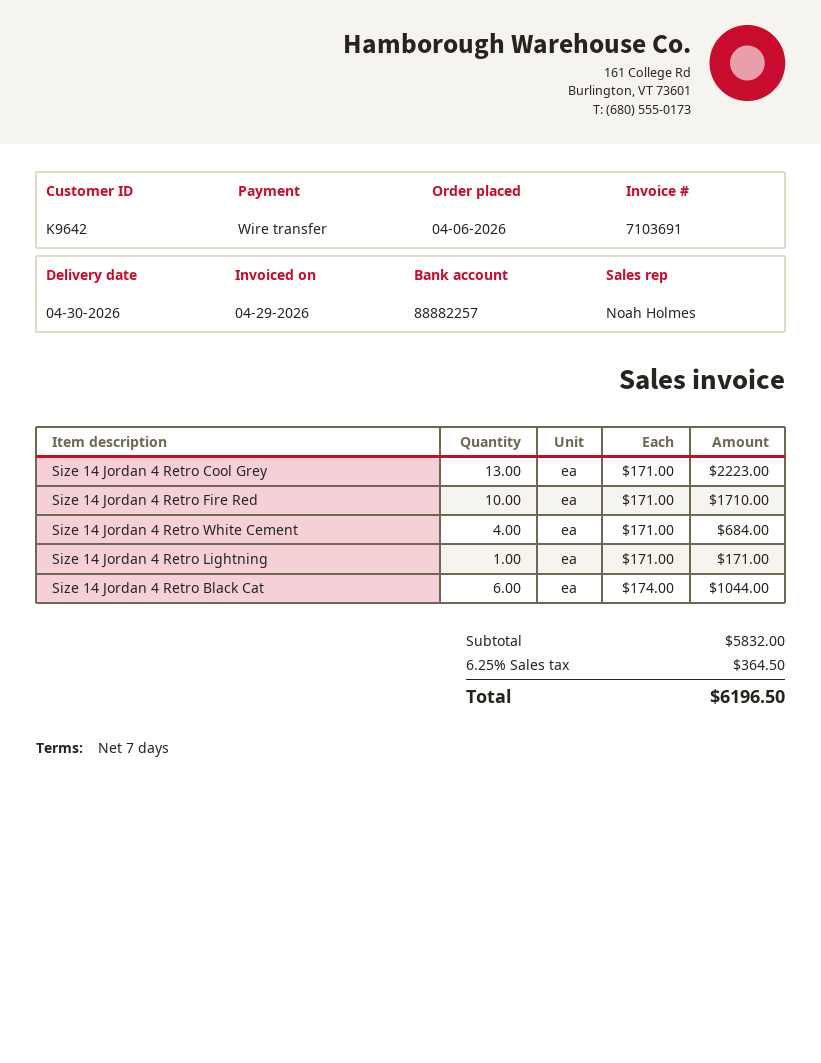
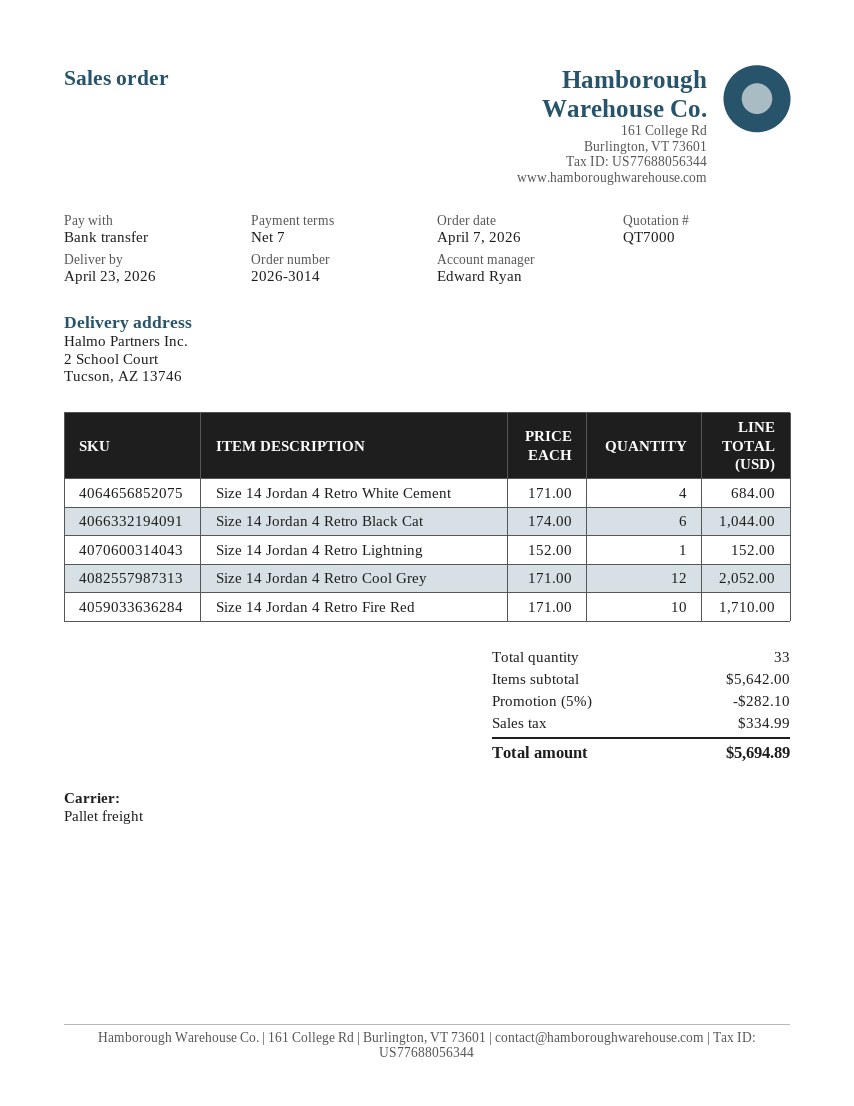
order date: 2026-04-06 -> 2026-04-07
delivery date: 2026-04-30 -> 2026-04-23
sales rep: Noah Holmes -> Edward Ryan
Size 14 Jordan 4 Retro Cool Grey: 13 x 171.00 = 2223.00 -> 12 x 171.00 = 2052.00
Size 14 Jordan 4 Retro Lightning: 1 x 171.00 = 171.00 -> 1 x 152.00 = 152.00
subtotal: 5832.00 -> 5642.00
discount: none -> 5% = 282.10
tax: 364.50 -> 334.99
total: 6196.50 -> 5694.89

